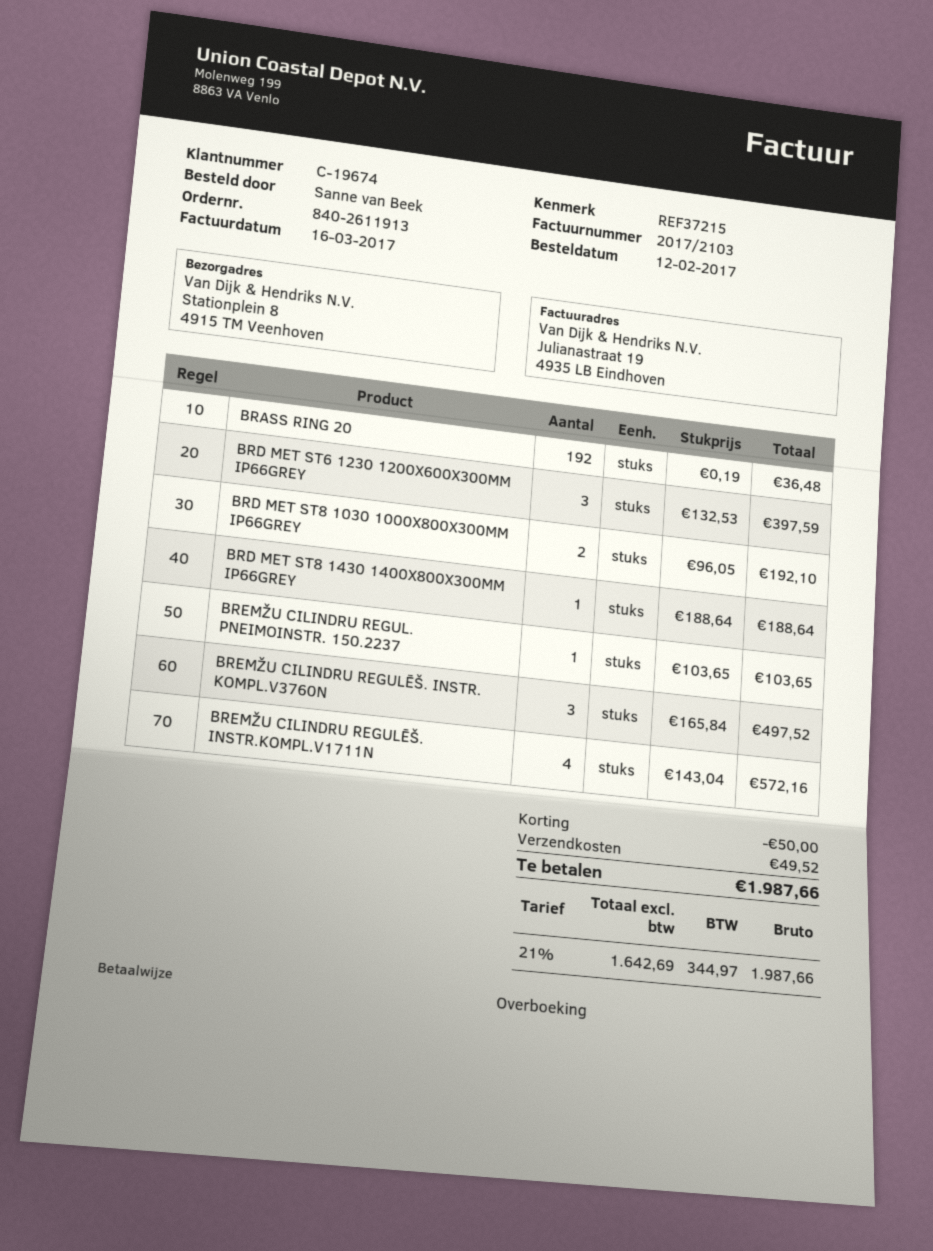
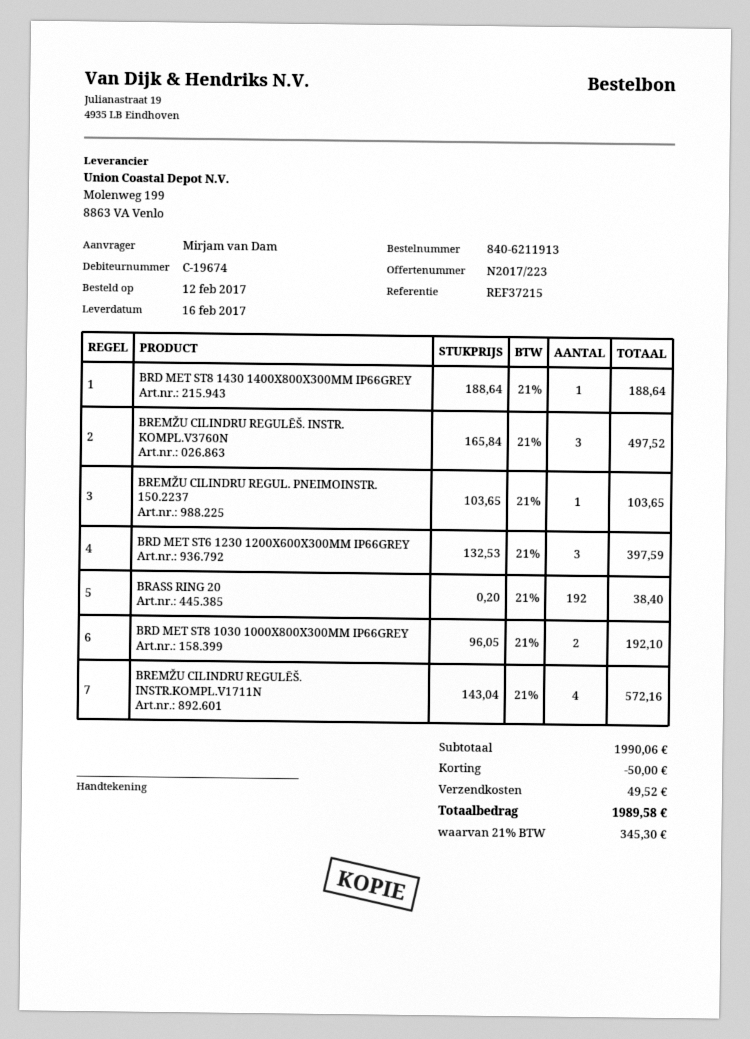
order number: 840-2611913 -> 840-6211913
ordered by: Sanne van Beek -> Mirjam van Dam
BRASS RING 20: 192 x 0.19 = 36.48 -> 192 x 0.20 = 38.40
tax: 21% = 344.97 -> 21% = 345.30
total: 1987.66 -> 1989.58

